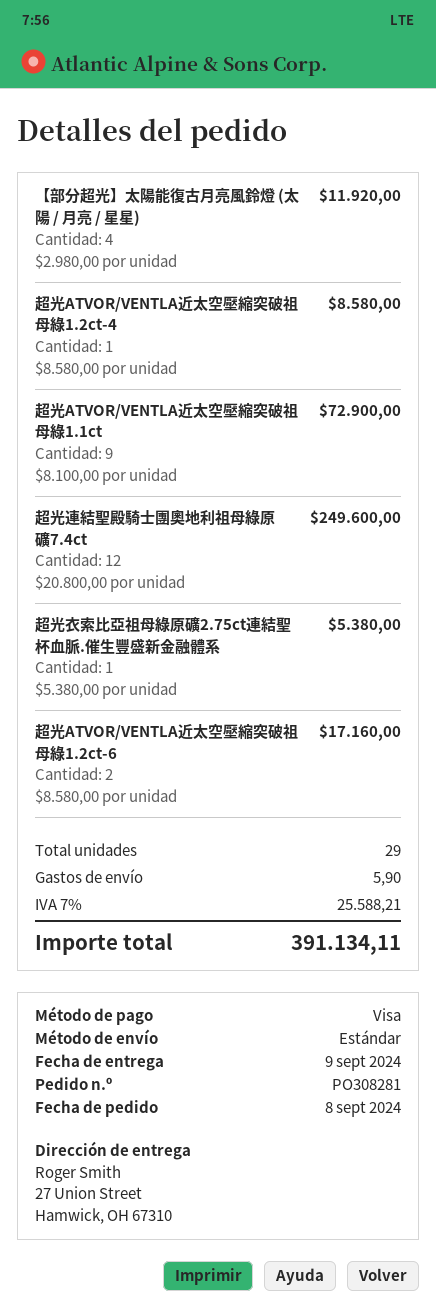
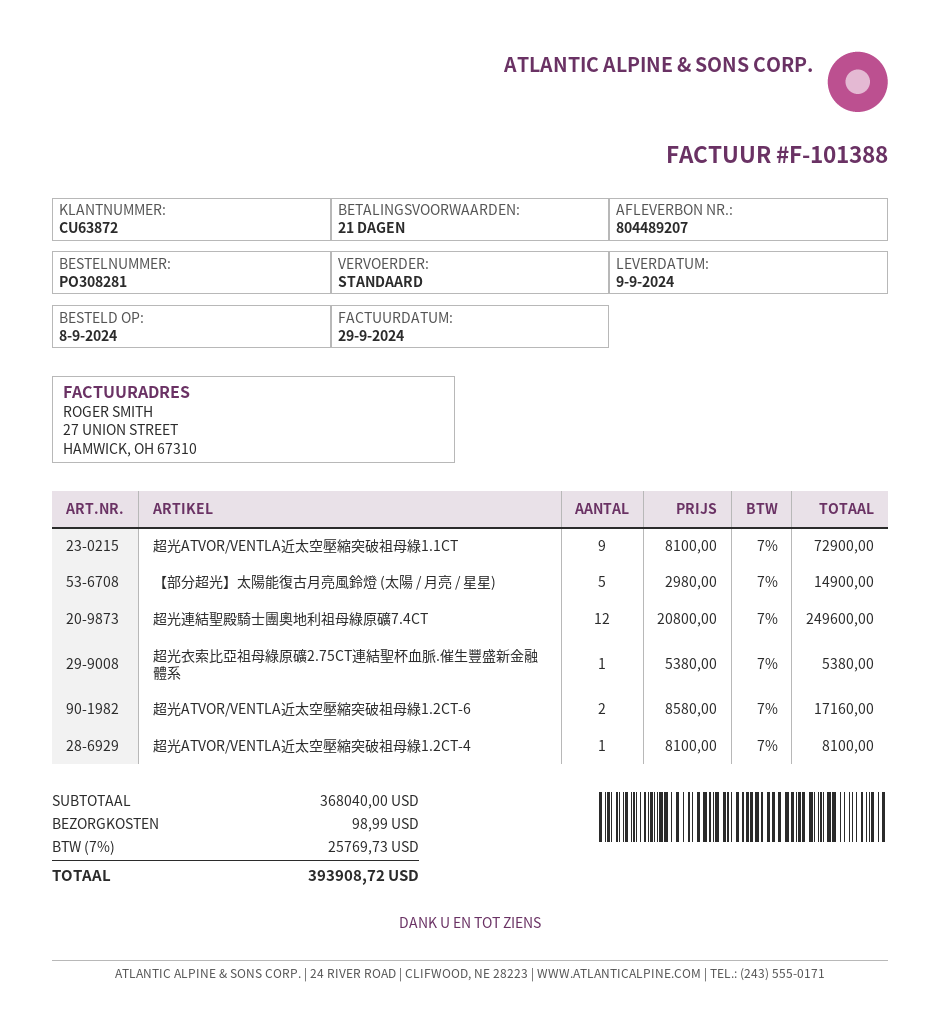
【部分超光】太陽能復古月亮風鈴燈 (太陽 / 月亮 / 星星): 4 x 2980.00 = 11920.00 -> 5 x 2980.00 = 14900.00
超光ATVOR/VENTLA近太空壓縮突破祖母綠1.2ct-4: 1 x 8580.00 = 8580.00 -> 1 x 8100.00 = 8100.00
shipping: 5.90 -> 98.99
tax: 7% = 25588.21 -> 7% = 25769.73
total: 391134.11 -> 393908.72

